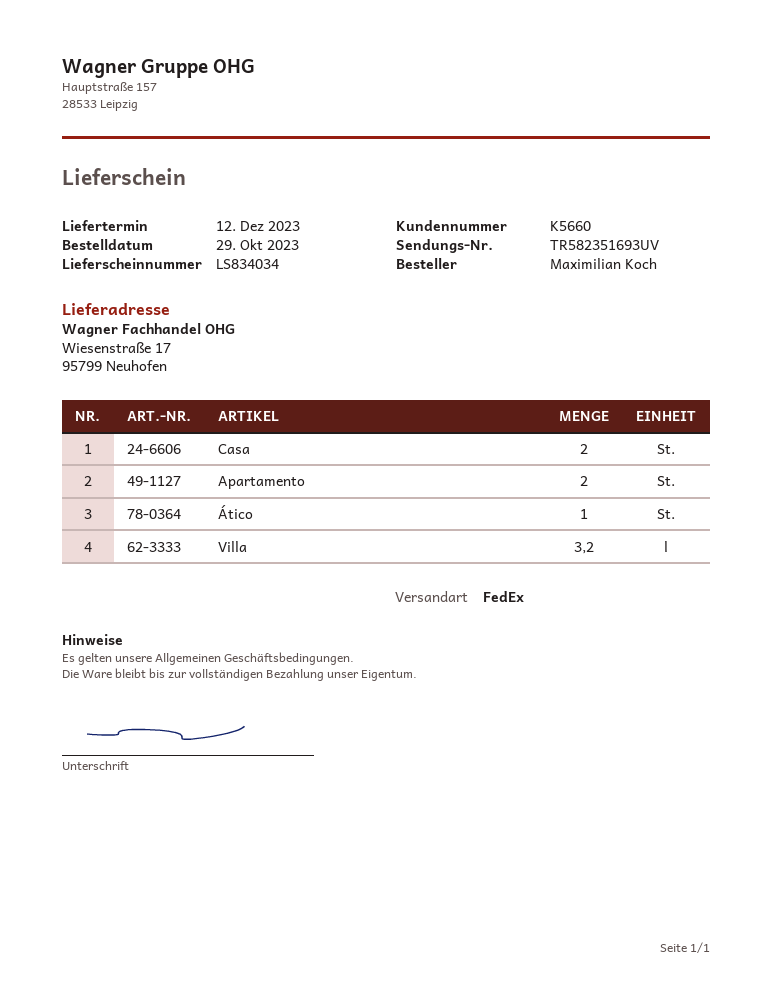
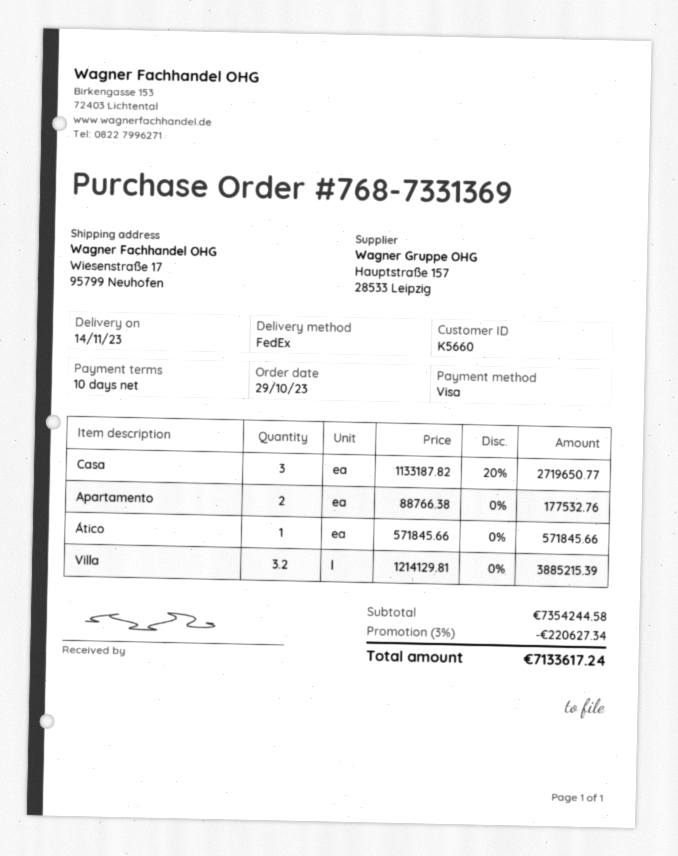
delivery date: 2023-12-12 -> 2023-11-14
Casa: 2 -> 3

